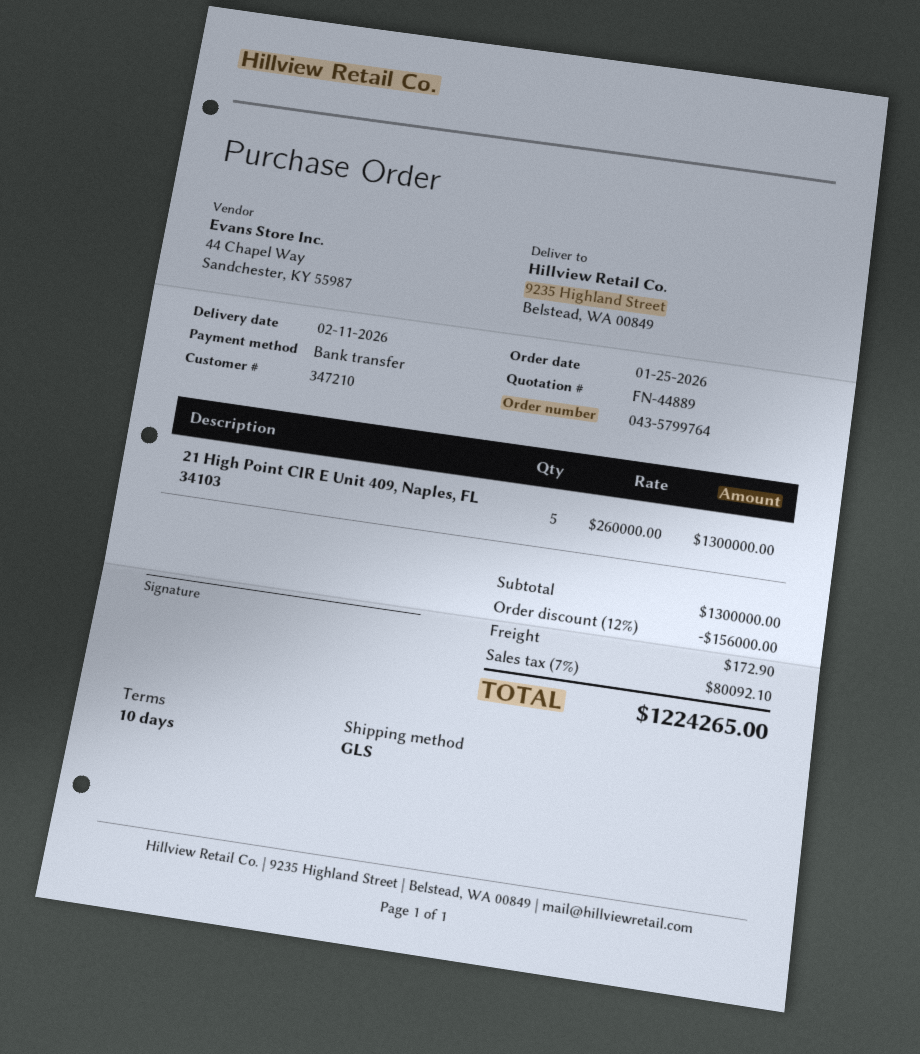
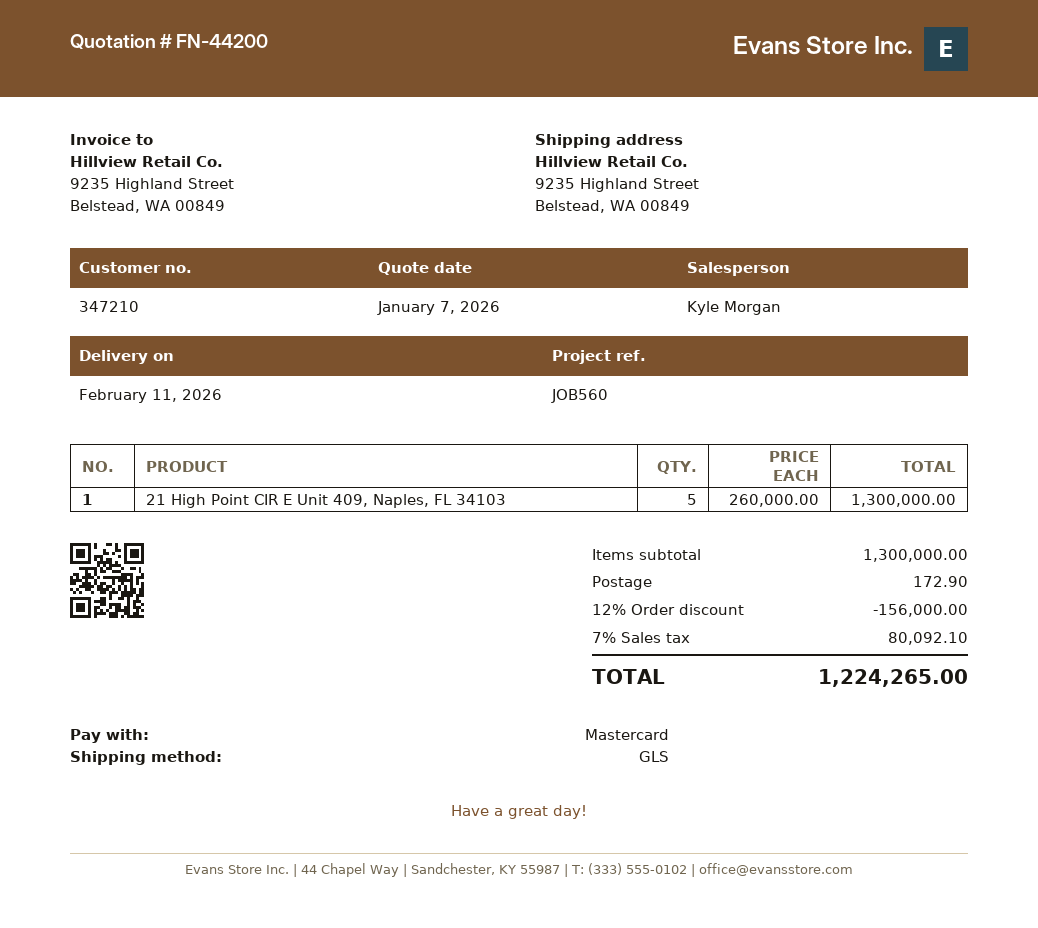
quote number: FN-44889 -> FN-44200
payment method: bank transfer -> Mastercard

